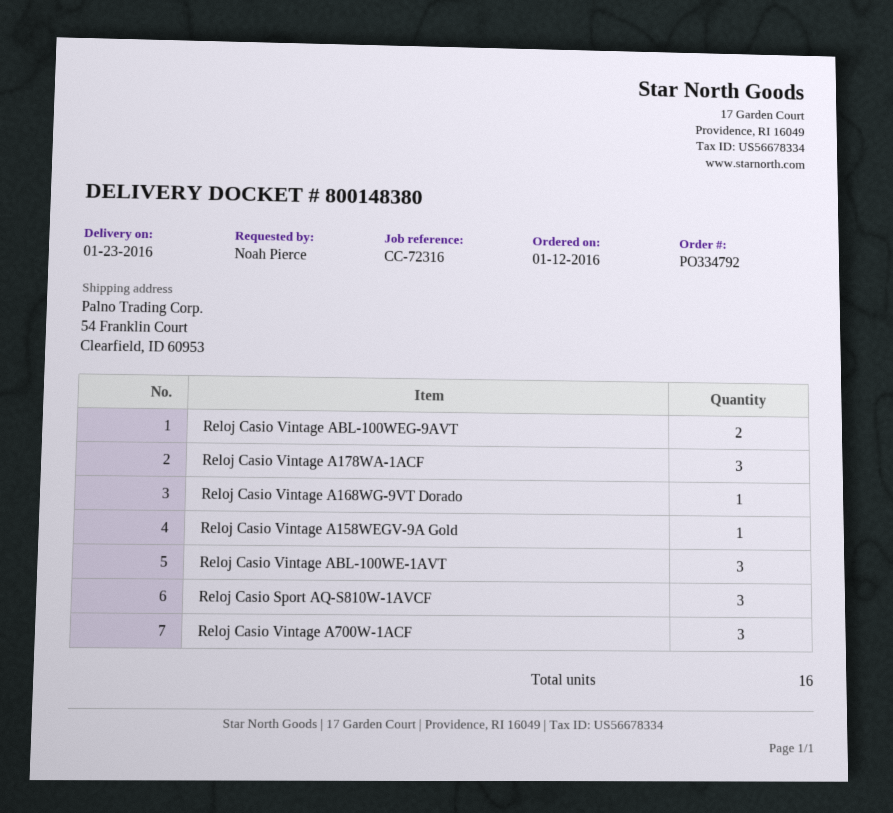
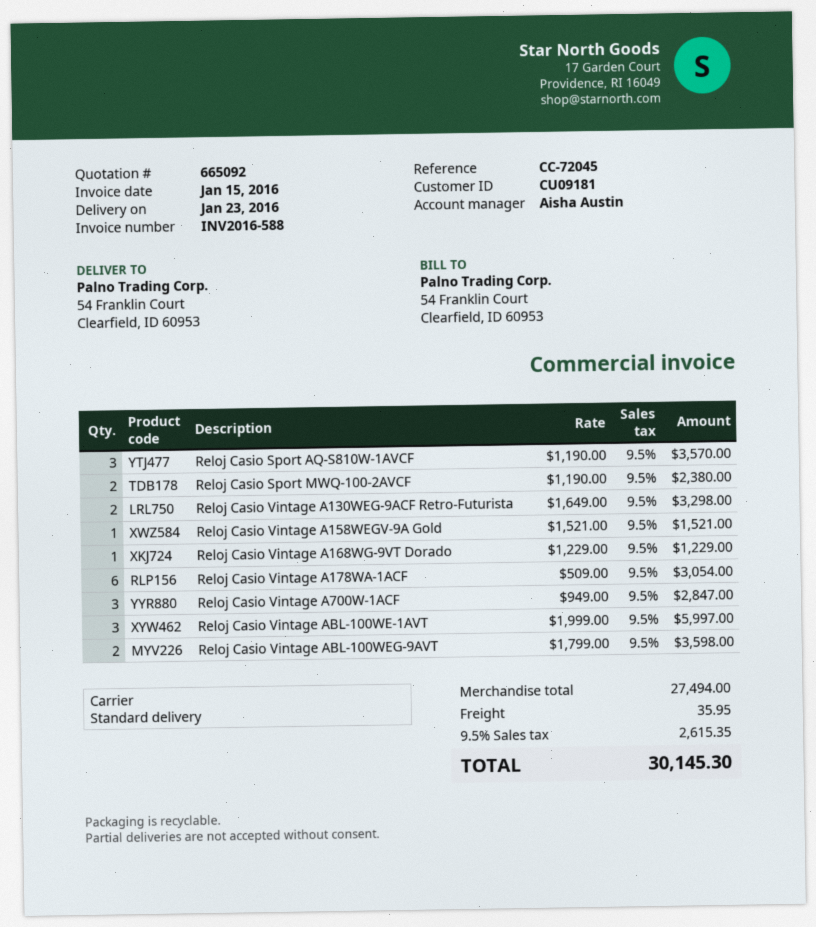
reference: CC-72316 -> CC-72045
Reloj Casio Vintage A178WA-1ACF: 3 -> 6
Reloj Casio Sport MWQ-100-2AVCF: none -> 2
Reloj Casio Vintage A130WEG-9ACF Retro-Futurista: none -> 2

